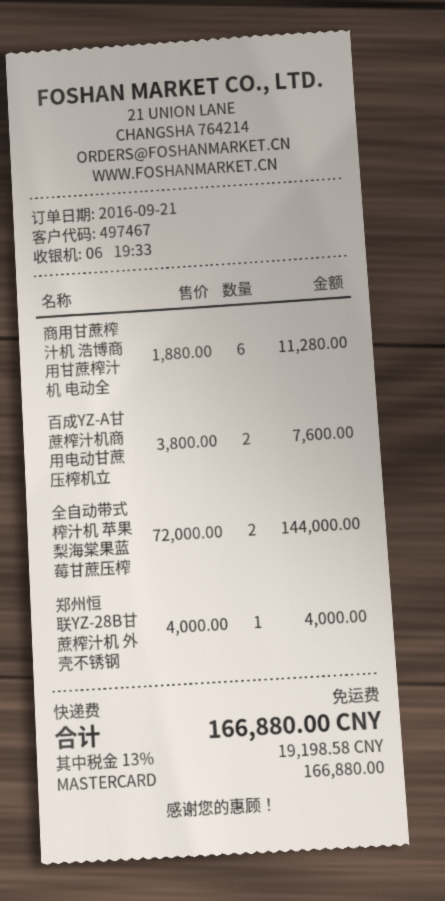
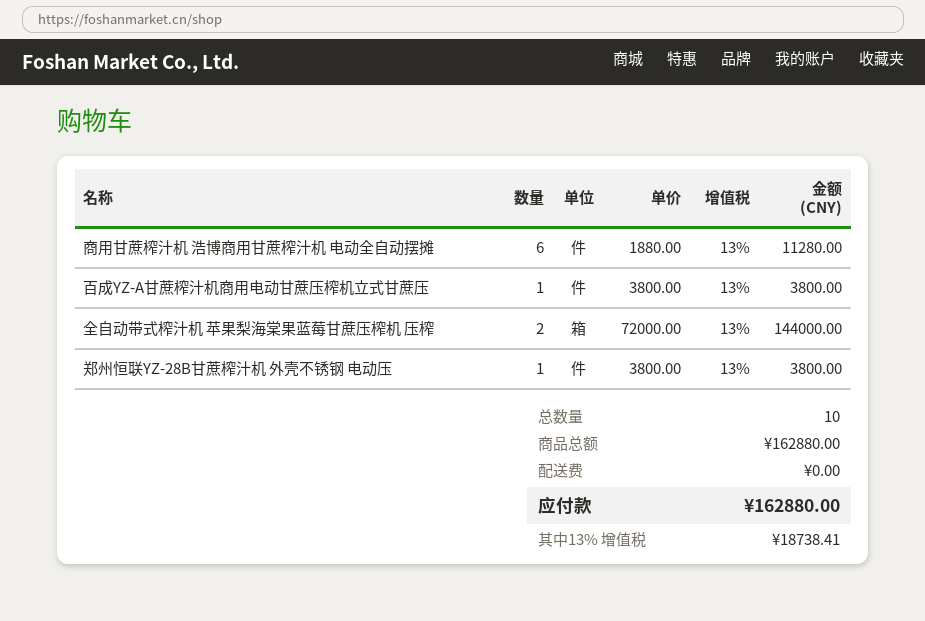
百成YZ-A甘蔗榨汁机商用电动甘蔗压榨机立: 2 x 3800.00 = 7600.00 -> 1 x 3800.00 = 3800.00
郑州恒联YZ-28B甘蔗榨汁机 外壳不锈钢: 1 x 4000.00 = 4000.00 -> 1 x 3800.00 = 3800.00
tax: 13% = 19198.58 -> 13% = 18738.41
total: 166880.00 -> 162880.00

